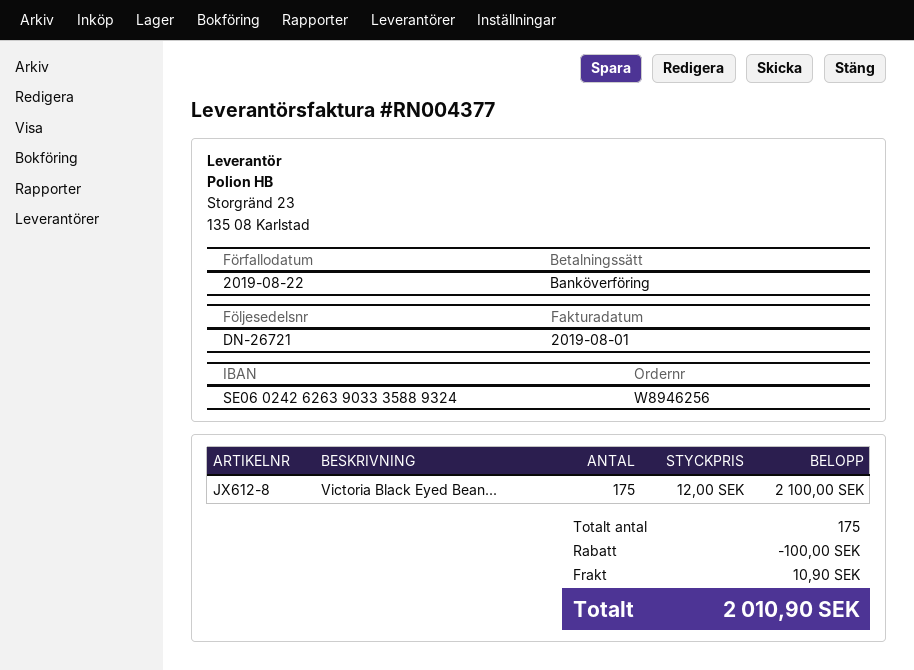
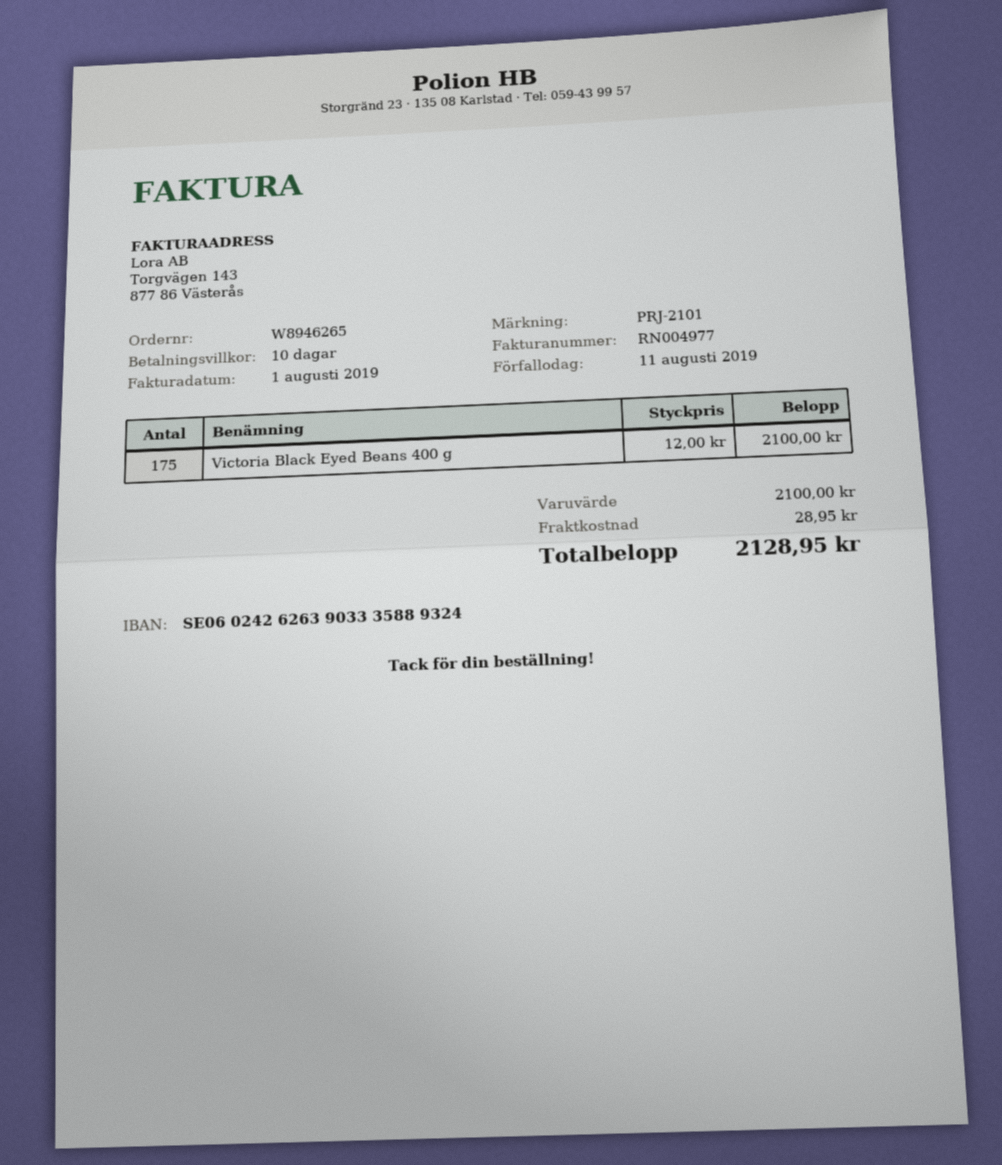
order number: W8946256 -> W8946265
invoice number: RN004377 -> RN004977
due date: 2019-08-22 -> 2019-08-11
discount: 100.00 -> none
shipping: 10.90 -> 28.95
total: 2010.90 -> 2128.95

